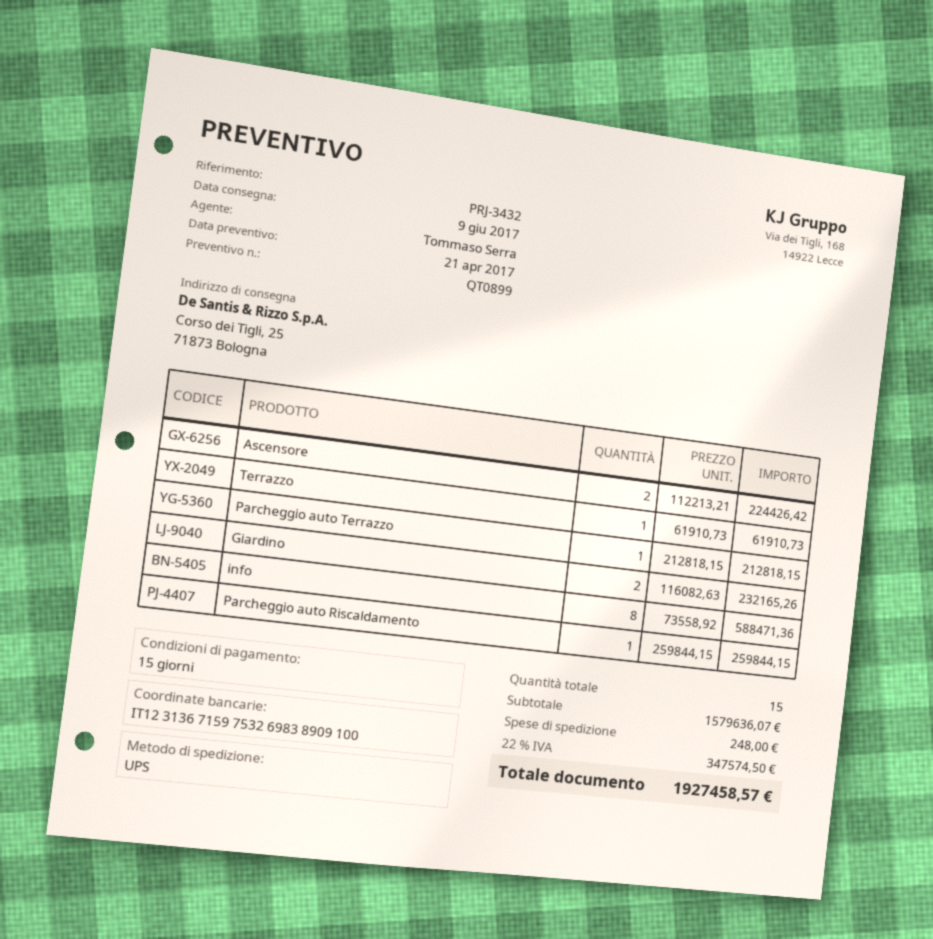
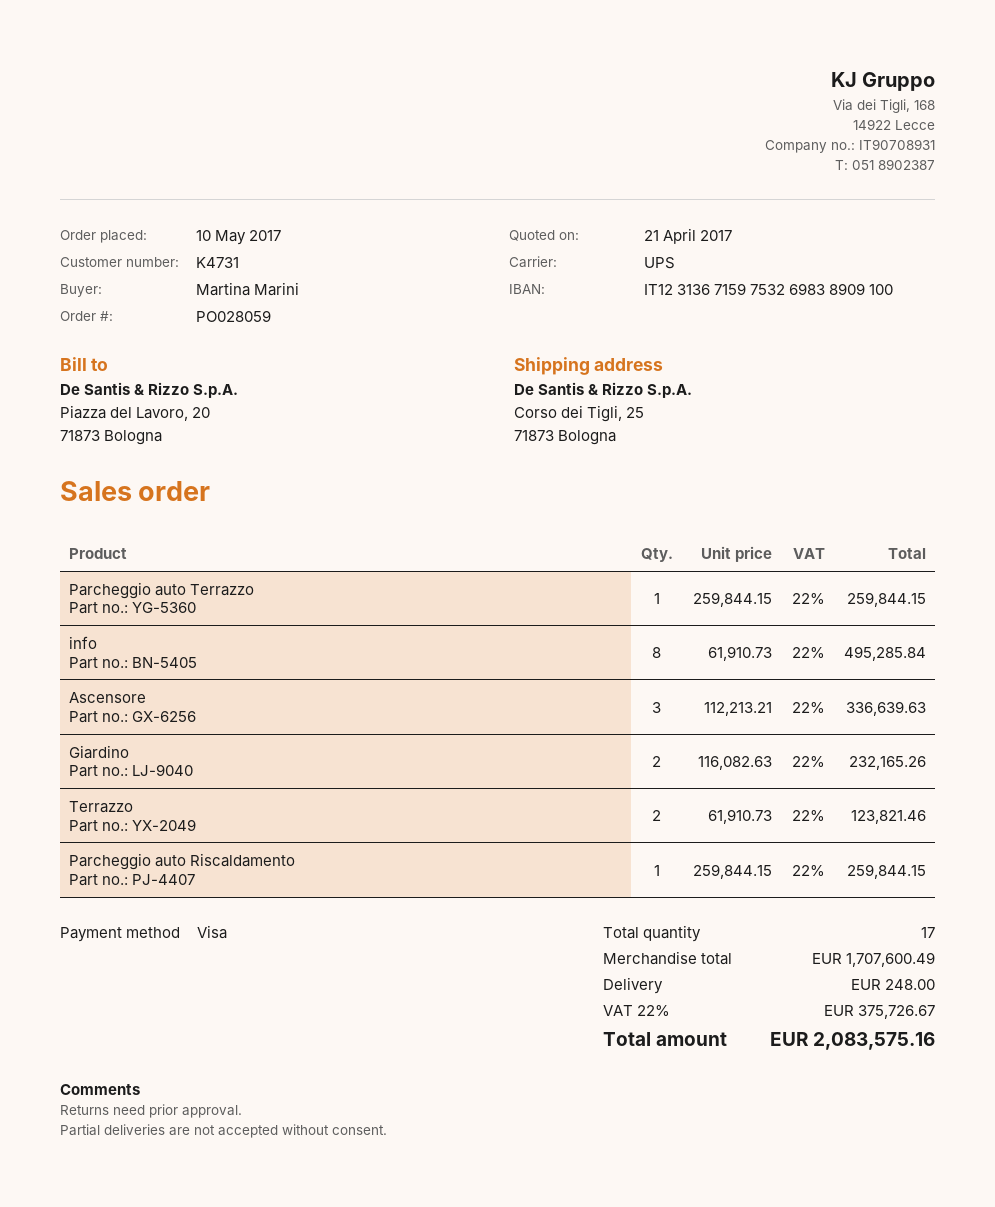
Ascensore: 2 x 112213.21 = 224426.42 -> 3 x 112213.21 = 336639.63
Terrazzo: 1 x 61910.73 = 61910.73 -> 2 x 61910.73 = 123821.46
Parcheggio auto Terrazzo: 1 x 212818.15 = 212818.15 -> 1 x 259844.15 = 259844.15
info: 8 x 73558.92 = 588471.36 -> 8 x 61910.73 = 495285.84
total quantity: 15 -> 17
subtotal: 1579636.07 -> 1707600.49
tax: 22% = 347574.50 -> 22% = 375726.67
total: 1927458.57 -> 2083575.16

